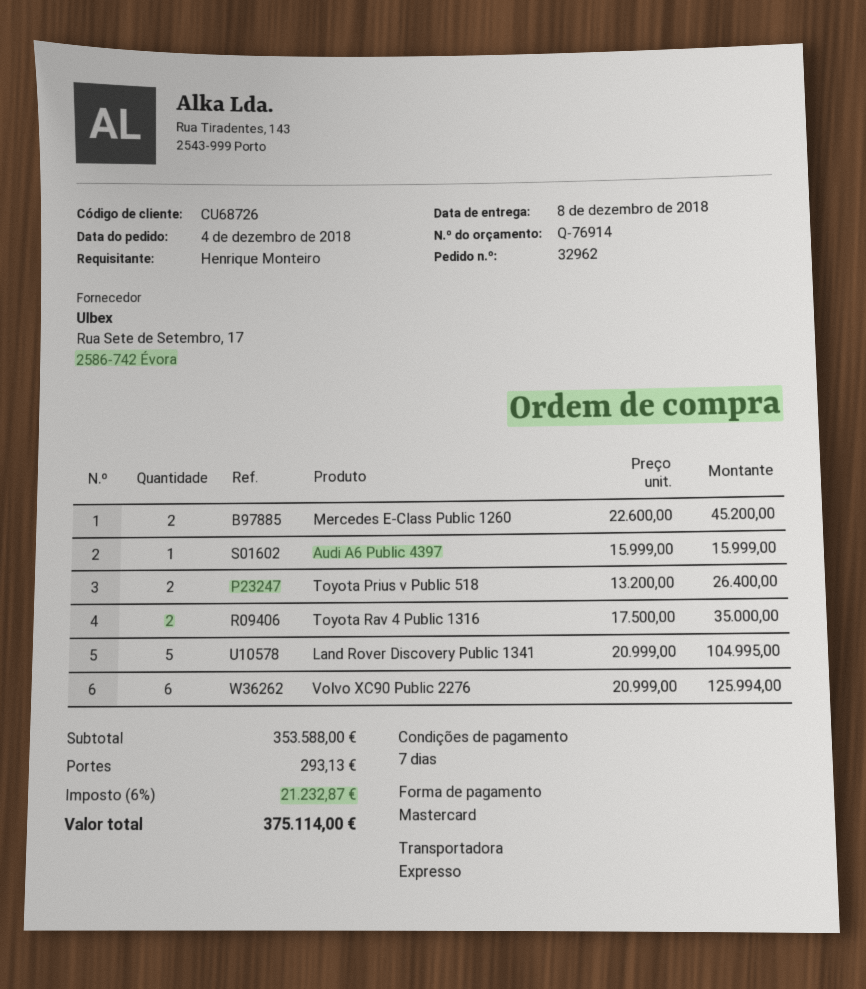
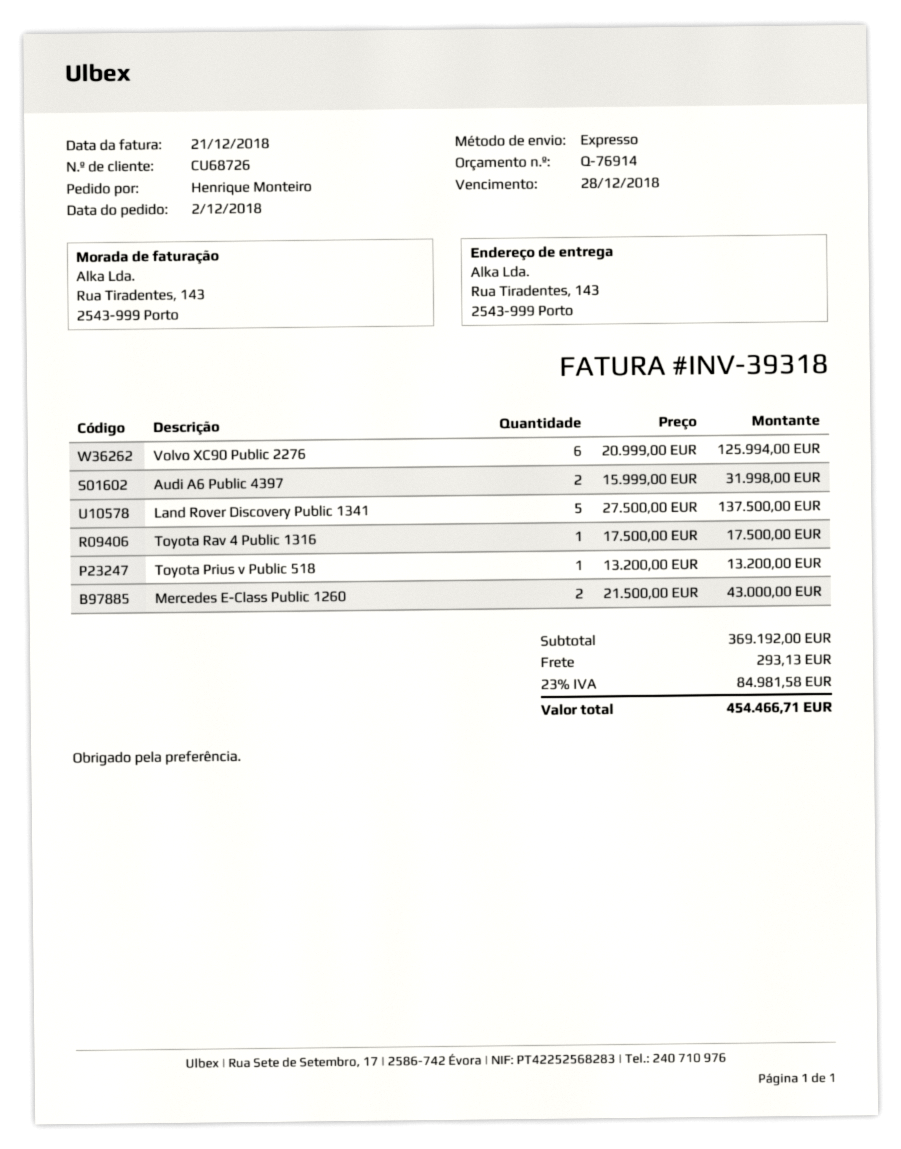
order date: 2018-12-04 -> 2018-12-02
Mercedes E-Class Public 1260: 2 x 22600.00 = 45200.00 -> 2 x 21500.00 = 43000.00
Audi A6 Public 4397: 1 x 15999.00 = 15999.00 -> 2 x 15999.00 = 31998.00
Toyota Prius v Public 518: 2 x 13200.00 = 26400.00 -> 1 x 13200.00 = 13200.00
Toyota Rav 4 Public 1316: 2 x 17500.00 = 35000.00 -> 1 x 17500.00 = 17500.00
Land Rover Discovery Public 1341: 5 x 20999.00 = 104995.00 -> 5 x 27500.00 = 137500.00
subtotal: 353588.00 -> 369192.00
tax: 6% = 21232.87 -> 23% = 84981.58
total: 375114.00 -> 454466.71

